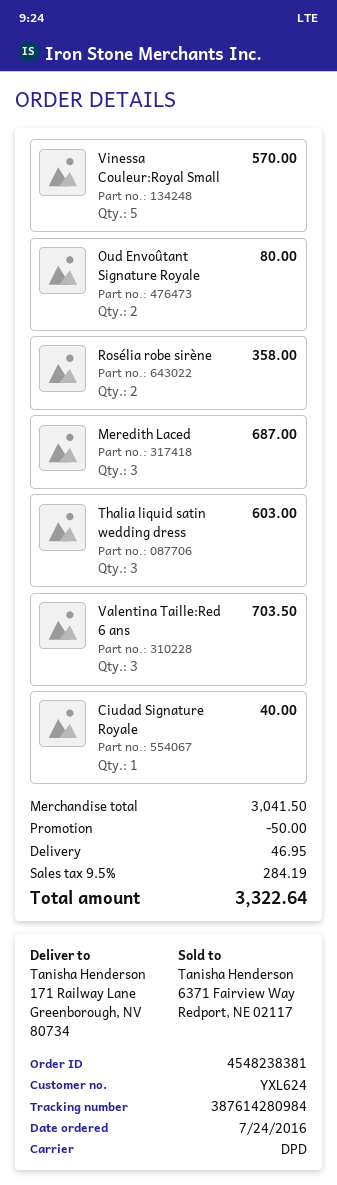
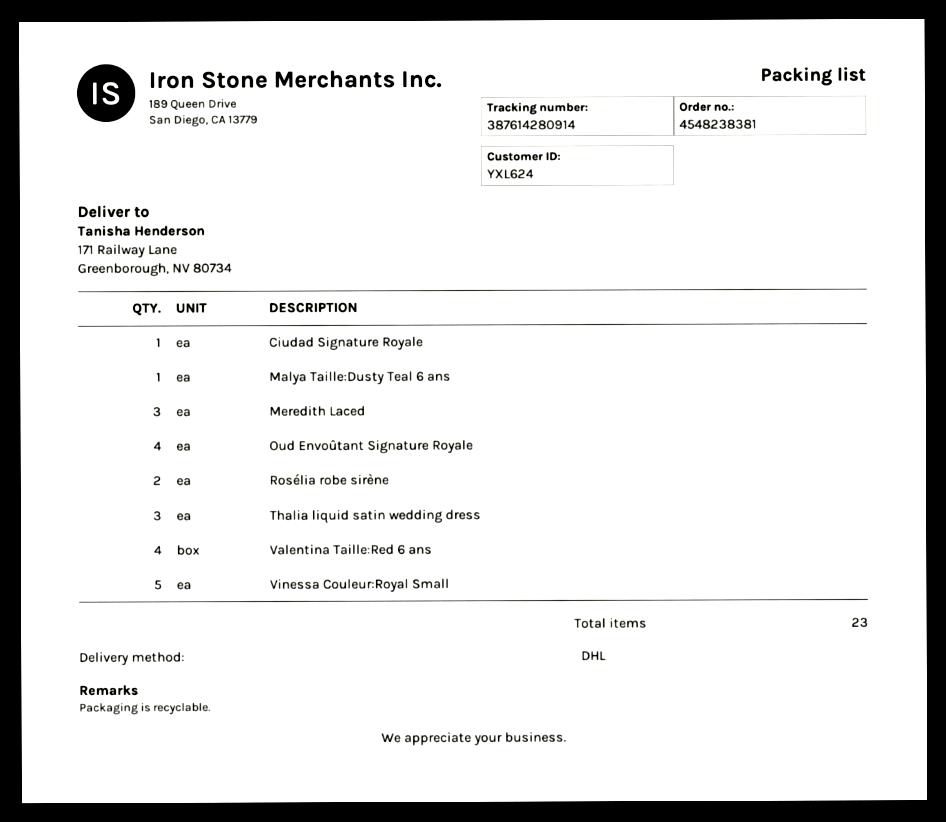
shipping method: DPD -> DHL
tracking number: 387614280984 -> 387614280914
Oud Envoûtant Signature Royale: 2 -> 4
Valentina Taille:Red 6 ans: 3 -> 4
Malya Taille:Dusty Teal 6 ans: none -> 1

